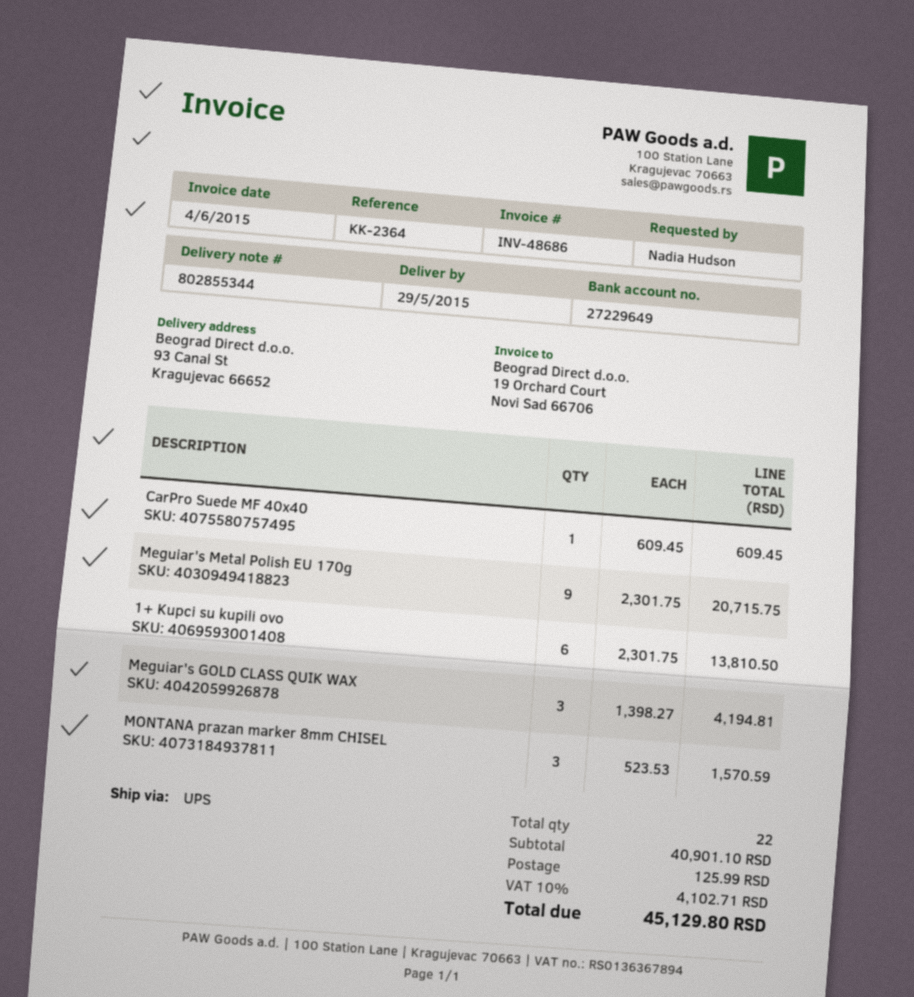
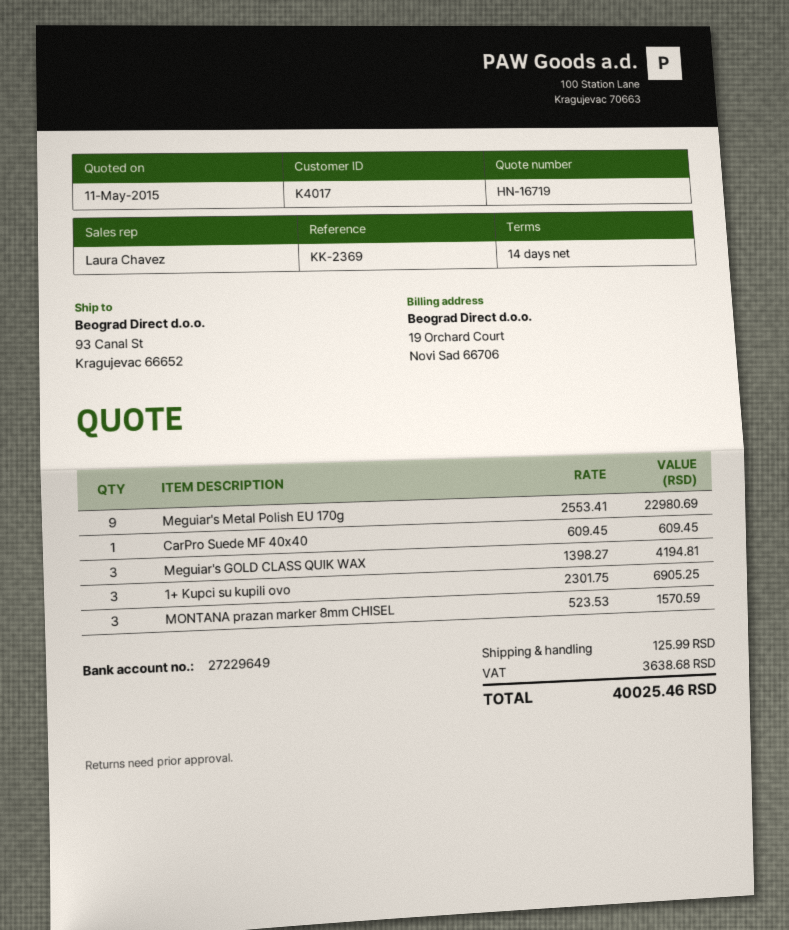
reference: KK-2364 -> KK-2369
Meguiar's Metal Polish EU 170g: 9 x 2301.75 = 20715.75 -> 9 x 2553.41 = 22980.69
1+ Kupci su kupili ovo: 6 x 2301.75 = 13810.50 -> 3 x 2301.75 = 6905.25
tax: 4102.71 -> 3638.68
total: 45129.80 -> 40025.46

